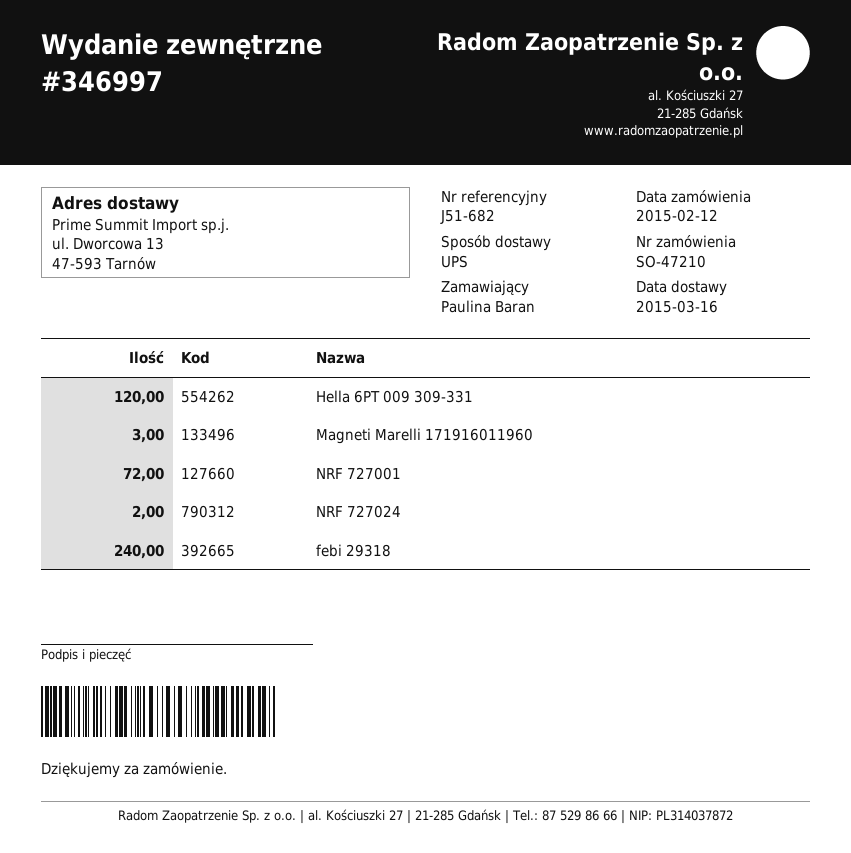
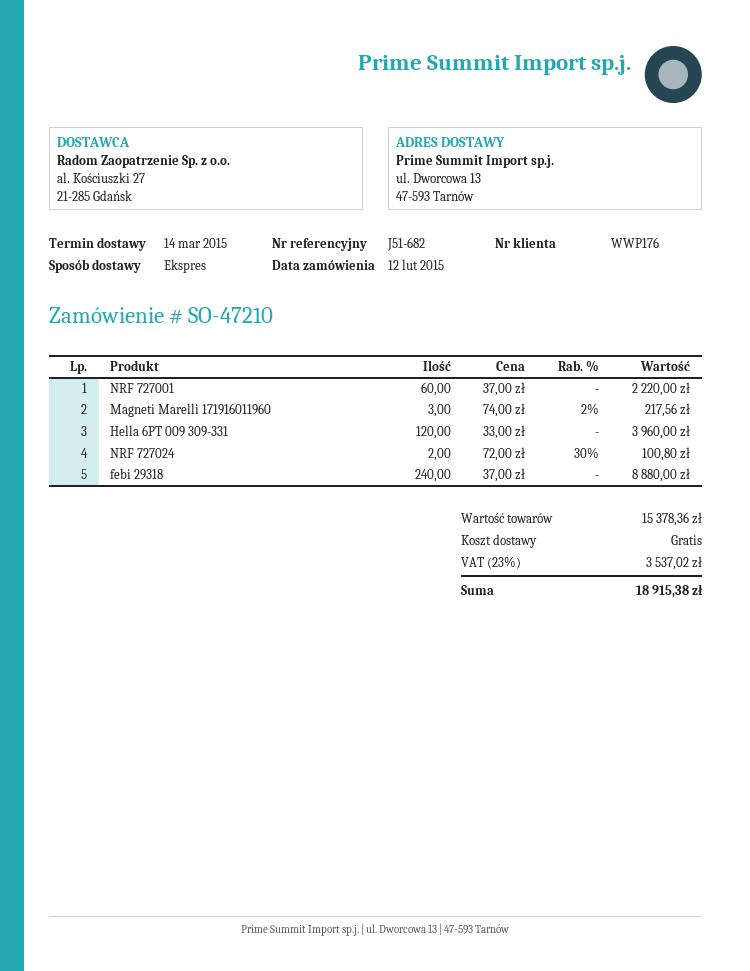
delivery date: 2015-03-16 -> 2015-03-14
shipping method: UPS -> express
NRF 727001: 72 -> 60

